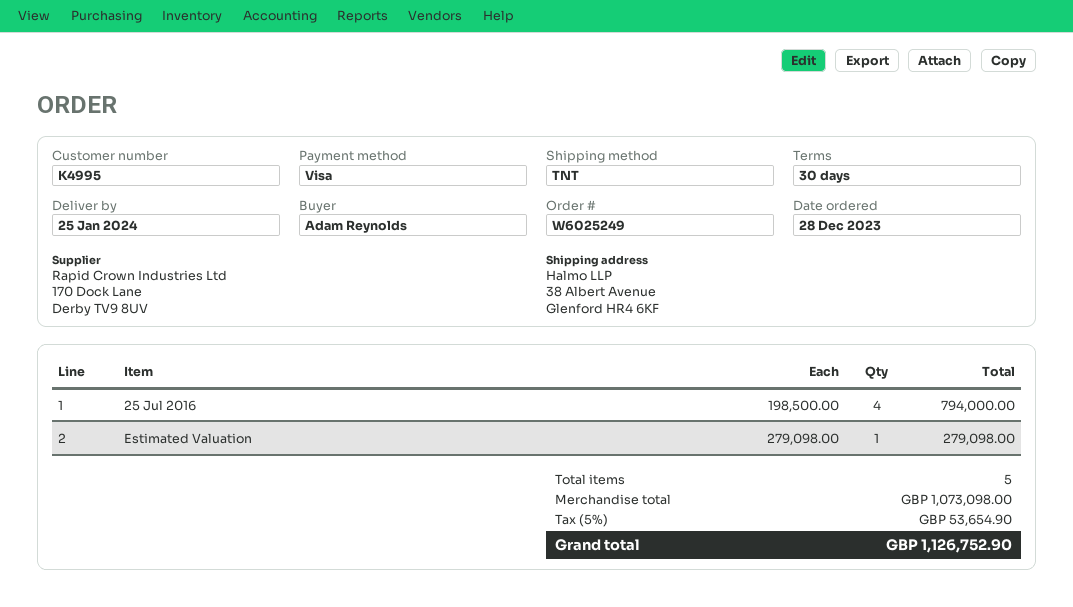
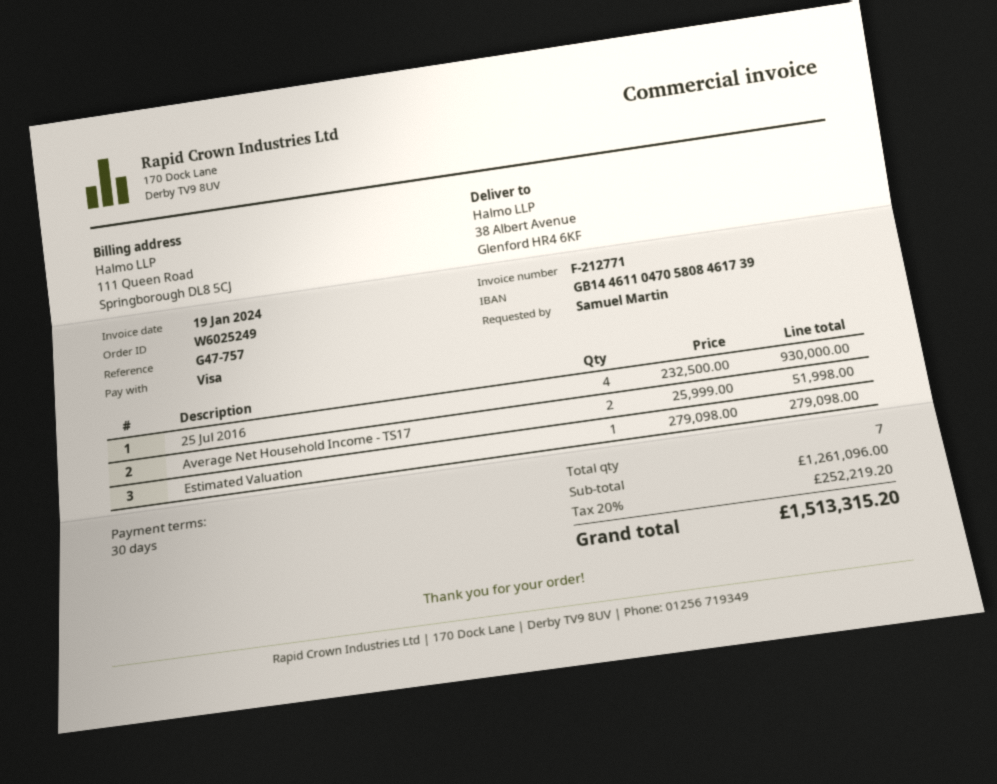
ordered by: Adam Reynolds -> Samuel Martin
25 Jul 2016: 4 x 198500.00 = 794000.00 -> 4 x 232500.00 = 930000.00
Average Net Household Income - TS17: none -> 2 x 25999.00 = 51998.00
total quantity: 5 -> 7
subtotal: 1073098.00 -> 1261096.00
tax: 5% = 53654.90 -> 20% = 252219.20
total: 1126752.90 -> 1513315.20

